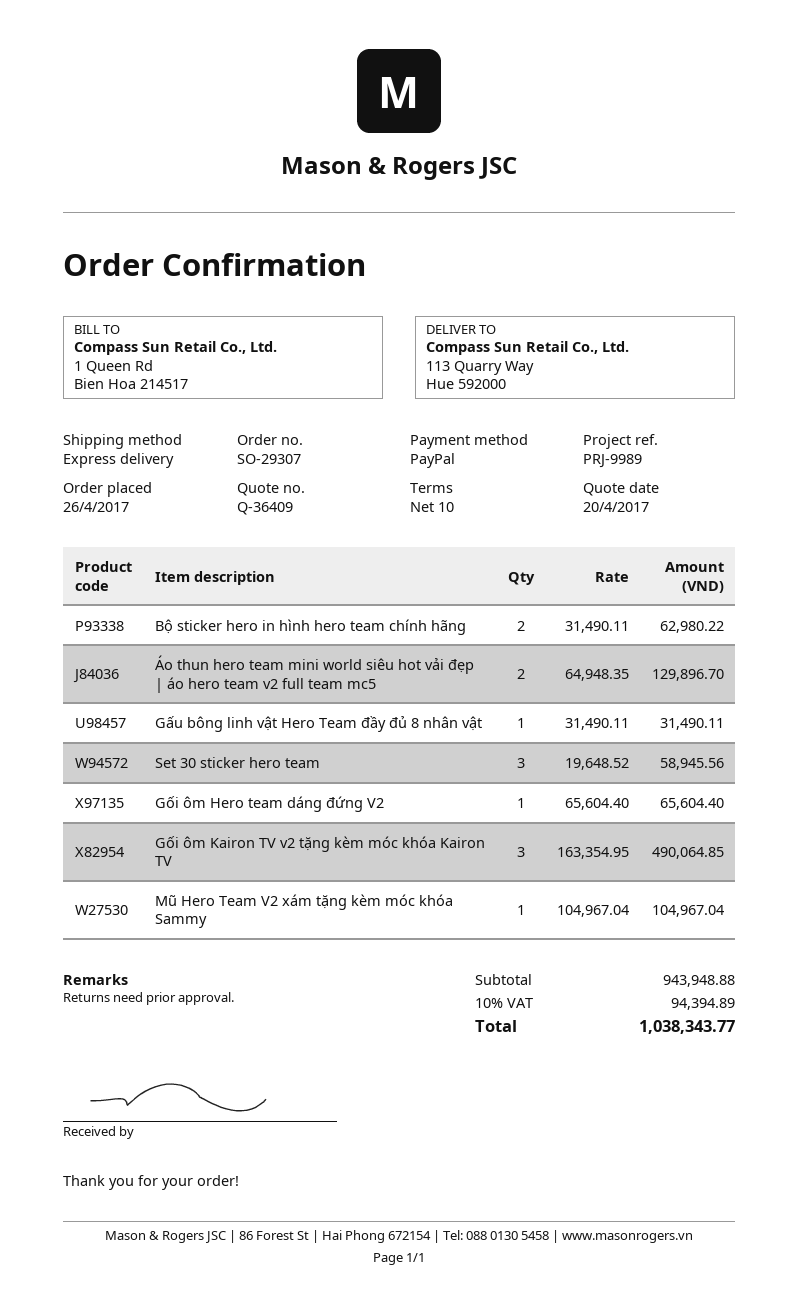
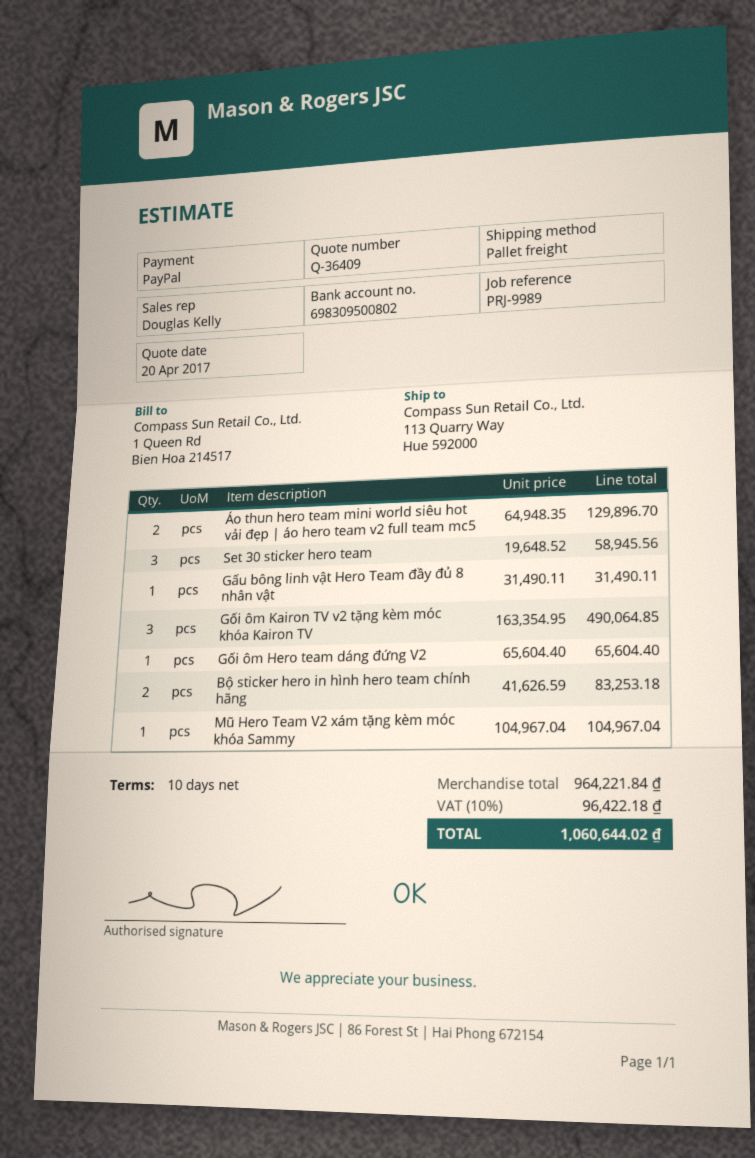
shipping method: express -> pallet freight
Bộ sticker hero in hình hero team chính hãng: 2 x 31490.11 = 62980.22 -> 2 x 41626.59 = 83253.18
subtotal: 943948.88 -> 964221.84
tax: 10% = 94394.89 -> 10% = 96422.18
total: 1038343.77 -> 1060644.02

